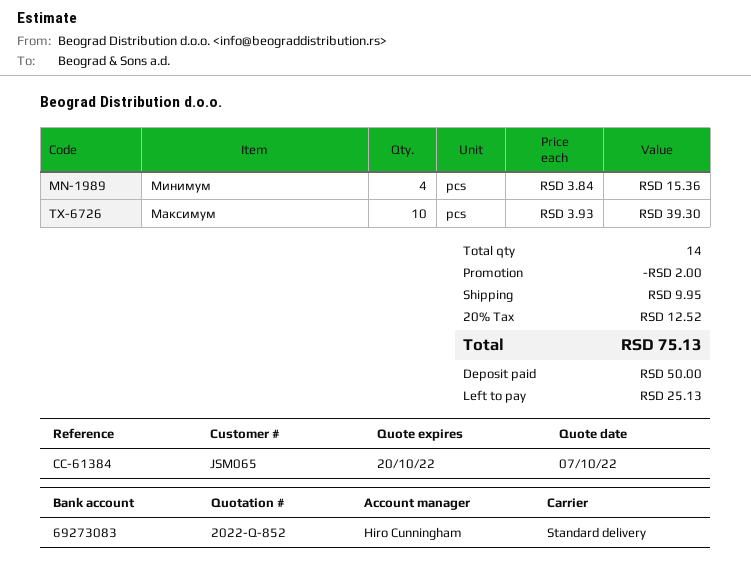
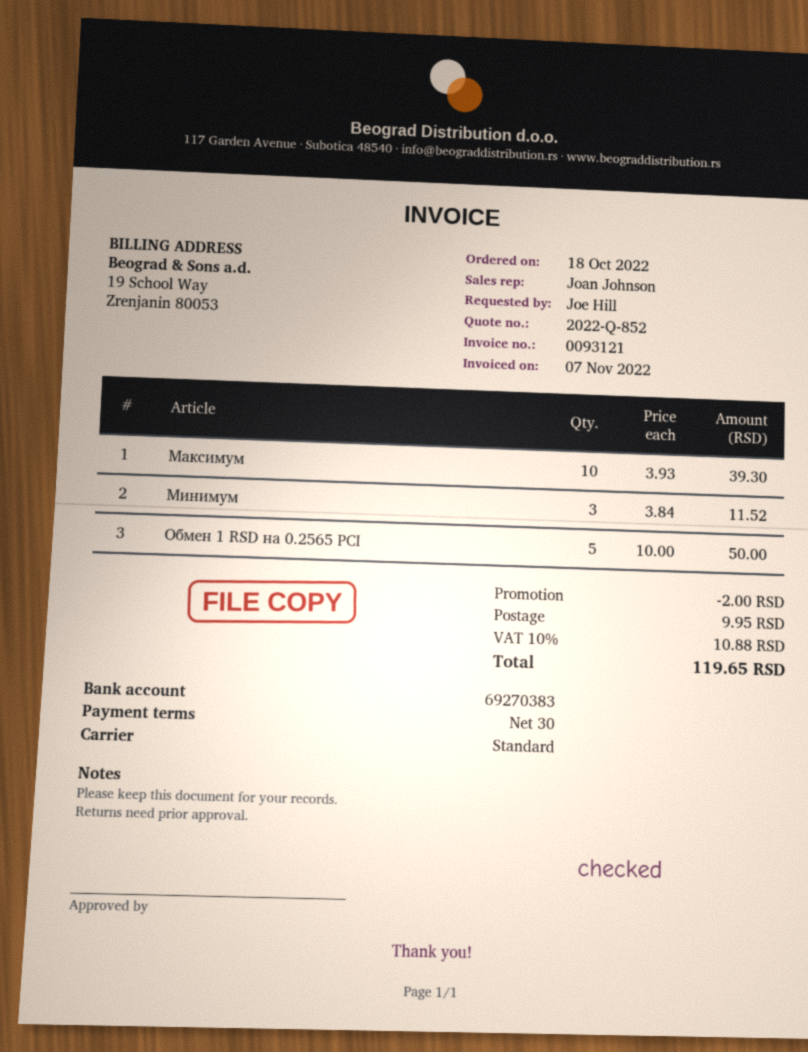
sales rep: Hiro Cunningham -> Joan Johnson
bank account: 69273083 -> 69270383
Минимум: 4 x 3.84 = 15.36 -> 3 x 3.84 = 11.52
Обмен 1 RSD на 0.2565 PCI: none -> 5 x 10.00 = 50.00
tax: 20% = 12.52 -> 10% = 10.88
total: 75.13 -> 119.65

